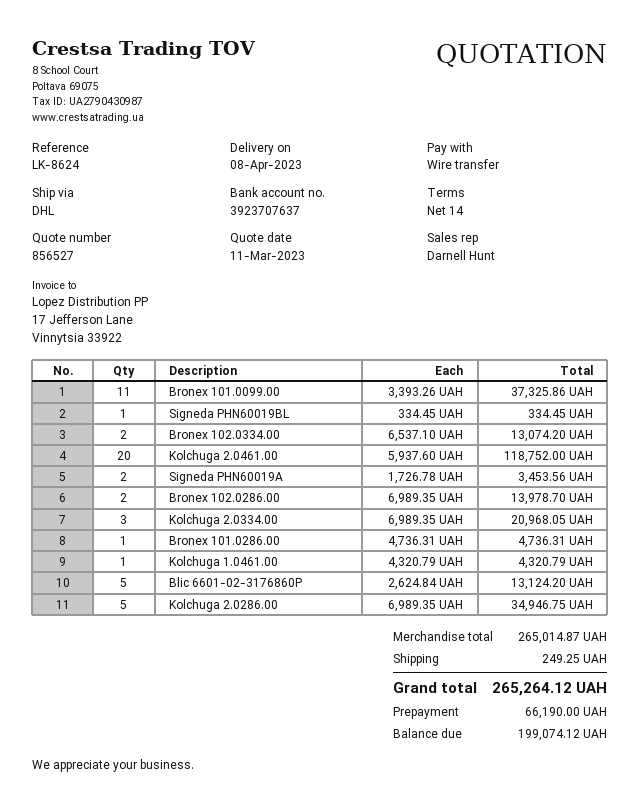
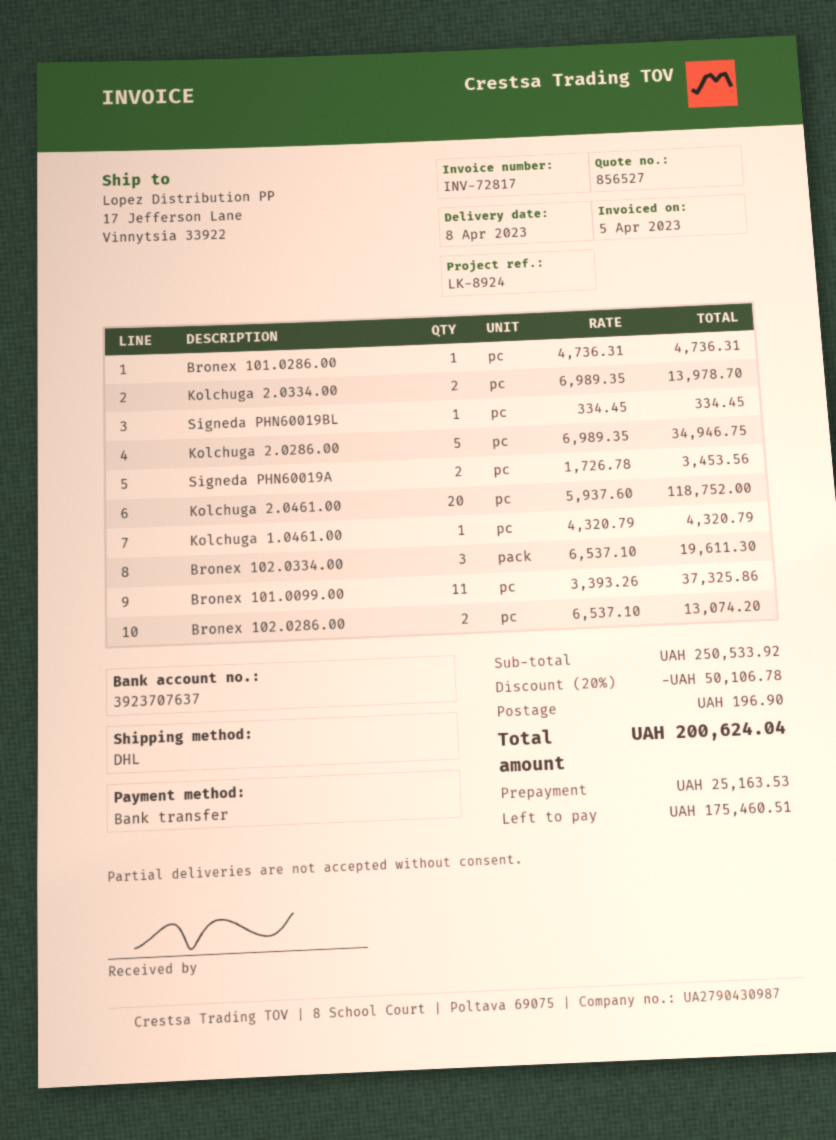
reference: LK-8624 -> LK-8924
Bronex 102.0334.00: 2 x 6537.10 = 13074.20 -> 3 x 6537.10 = 19611.30
Bronex 102.0286.00: 2 x 6989.35 = 13978.70 -> 2 x 6537.10 = 13074.20
Kolchuga 2.0334.00: 3 x 6989.35 = 20968.05 -> 2 x 6989.35 = 13978.70
Blic 6601-02-3176860P: 5 x 2624.84 = 13124.20 -> none
subtotal: 265014.87 -> 250533.92
discount: none -> 20% = 50106.78
shipping: 249.25 -> 196.90
total: 265264.12 -> 200624.04
deposit: 66190.00 -> 25163.53
balance: 199074.12 -> 175460.51

